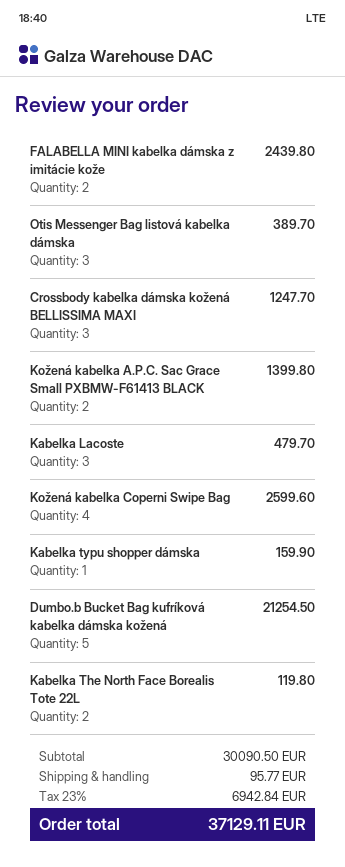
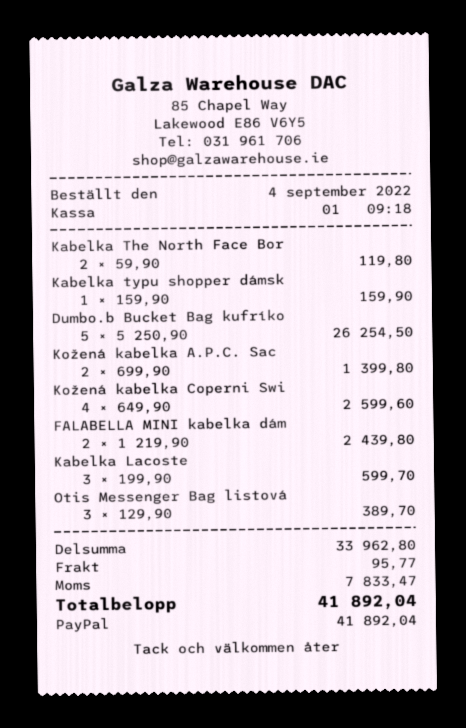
Crossbody kabelka dámska kožená BELLISSIMA MAXI: 3 for 1247.70 -> none
Kabelka Lacoste: 3 for 479.70 -> 3 for 599.70
Dumbo.b Bucket Bag kufríková kabelka dámska kožená: 5 for 21254.50 -> 5 for 26254.50
subtotal: 30090.50 -> 33962.80
tax: 6942.84 -> 7833.47
total: 37129.11 -> 41892.04

